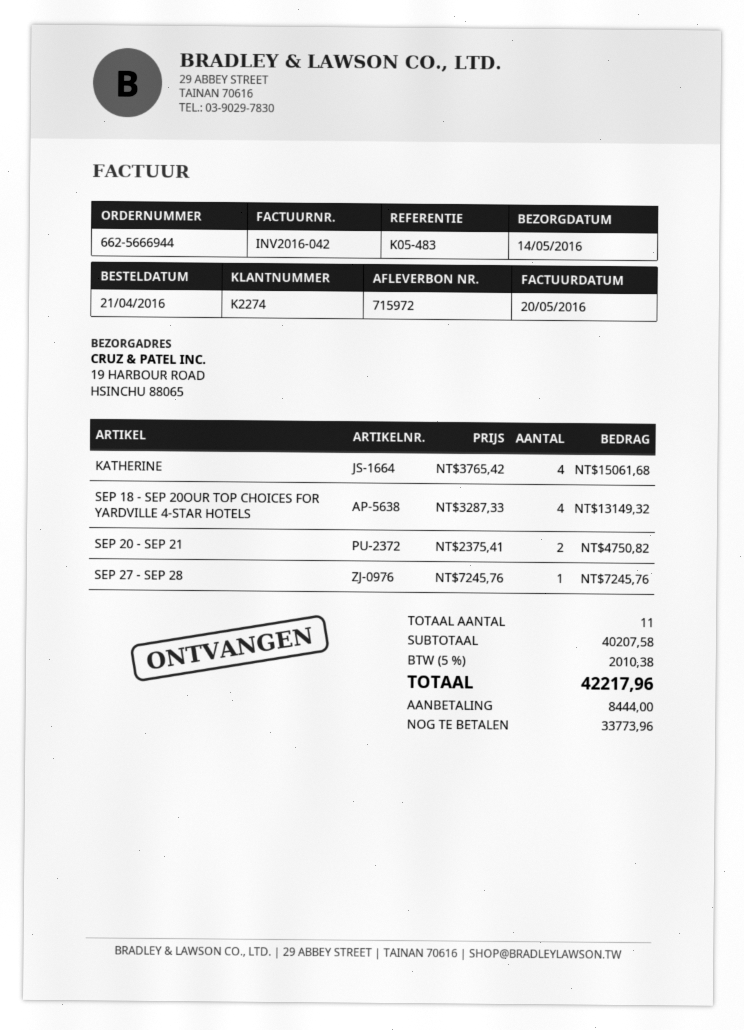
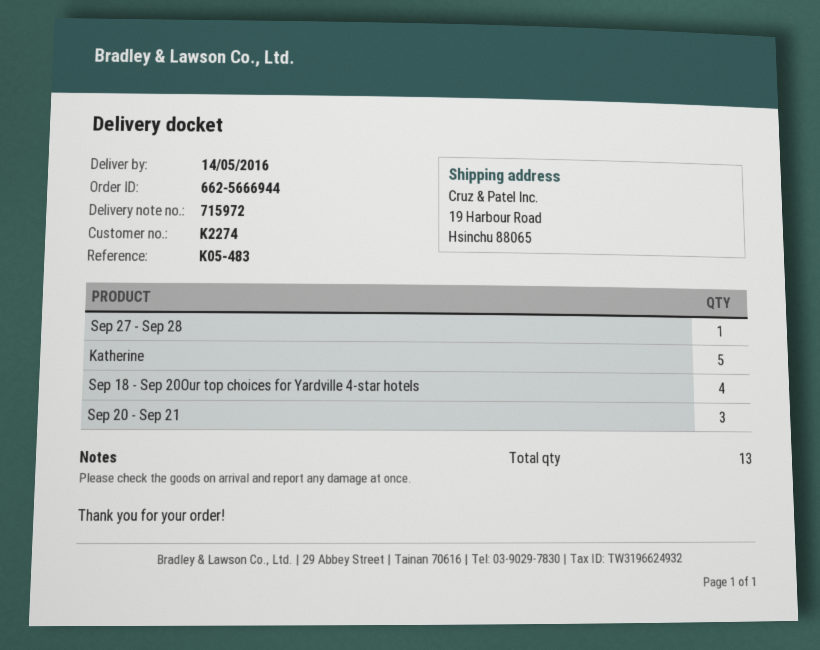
KATHERINE: 4 -> 5
SEP 20 - SEP 21: 2 -> 3
total quantity: 11 -> 13

